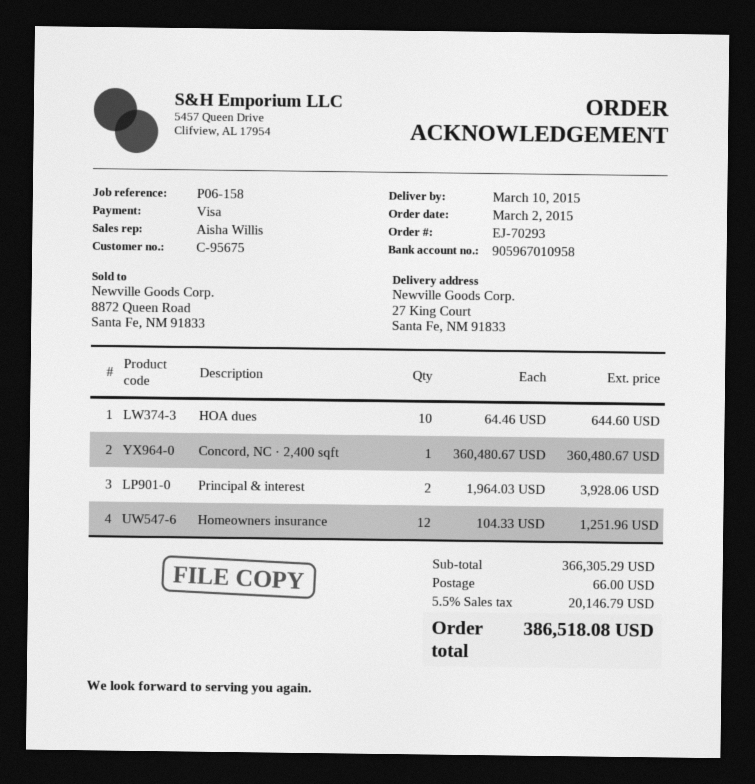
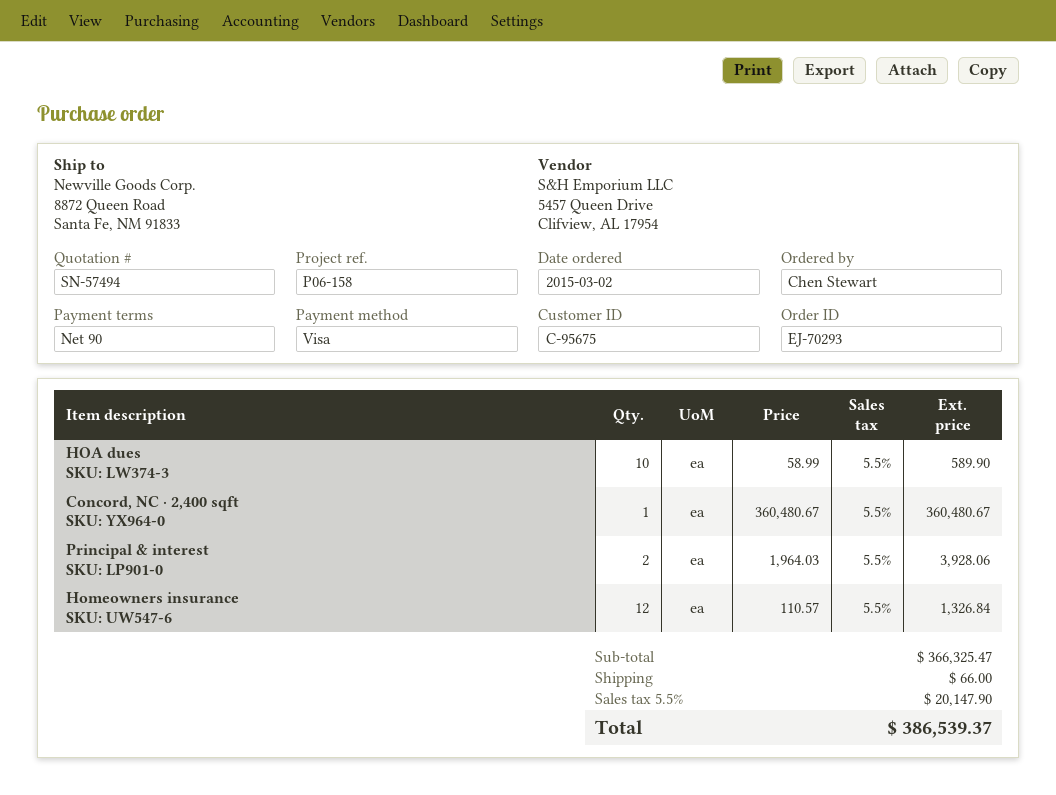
ship to: 27 King Court, Santa Fe, NM 91833 -> 8872 Queen Road, Santa Fe, NM 91833
HOA dues: 10 x 64.46 = 644.60 -> 10 x 58.99 = 589.90
Homeowners insurance: 12 x 104.33 = 1251.96 -> 12 x 110.57 = 1326.84
subtotal: 366305.29 -> 366325.47
tax: 5.5% = 20146.79 -> 5.5% = 20147.90
total: 386518.08 -> 386539.37

